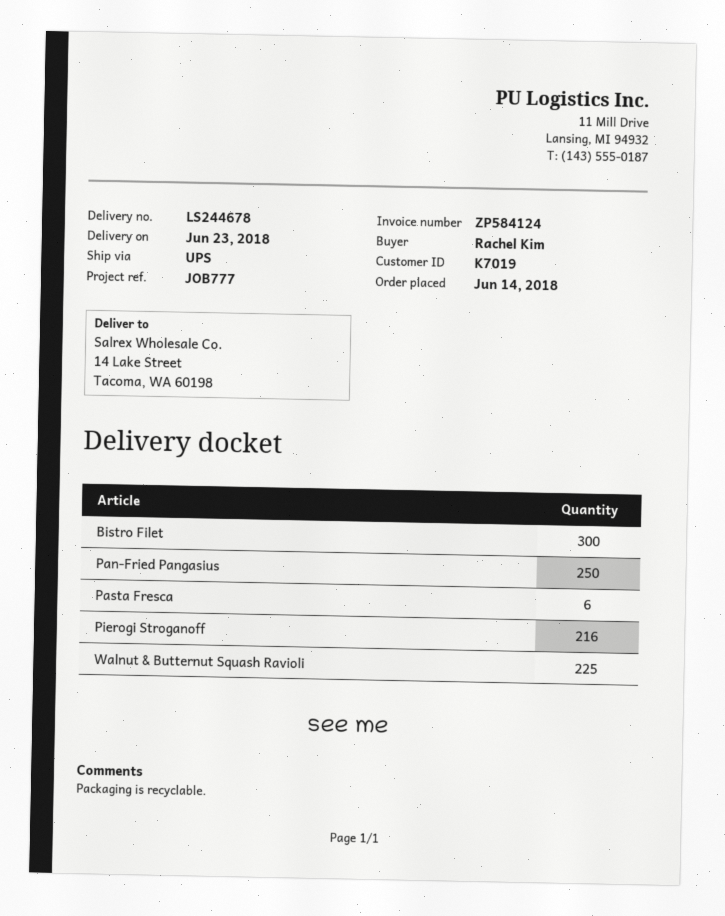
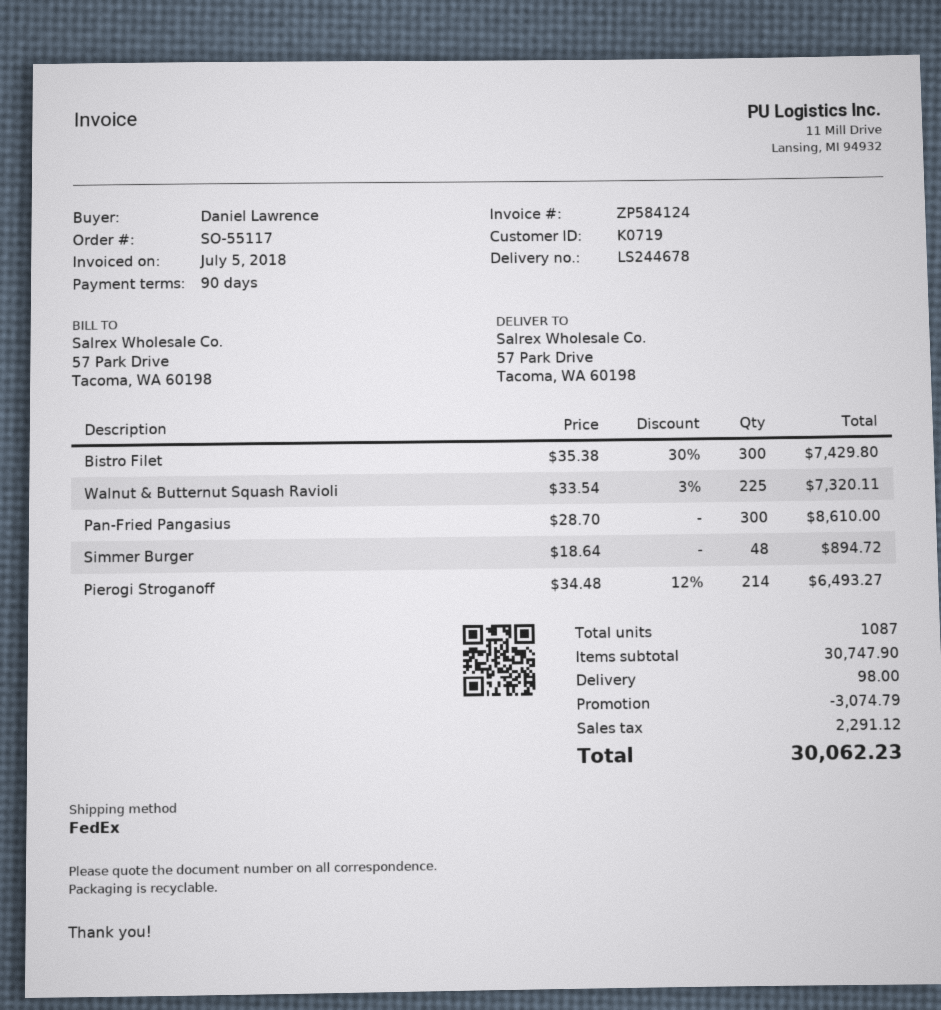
customer number: K7019 -> K0719
ordered by: Rachel Kim -> Daniel Lawrence
shipping method: UPS -> FedEx
ship to: 14 Lake Street, Tacoma, WA 60198 -> 57 Park Drive, Tacoma, WA 60198
Pan-Fried Pangasius: 250 -> 300
Pasta Fresca: 6 -> none
Pierogi Stroganoff: 216 -> 214
Simmer Burger: none -> 48

